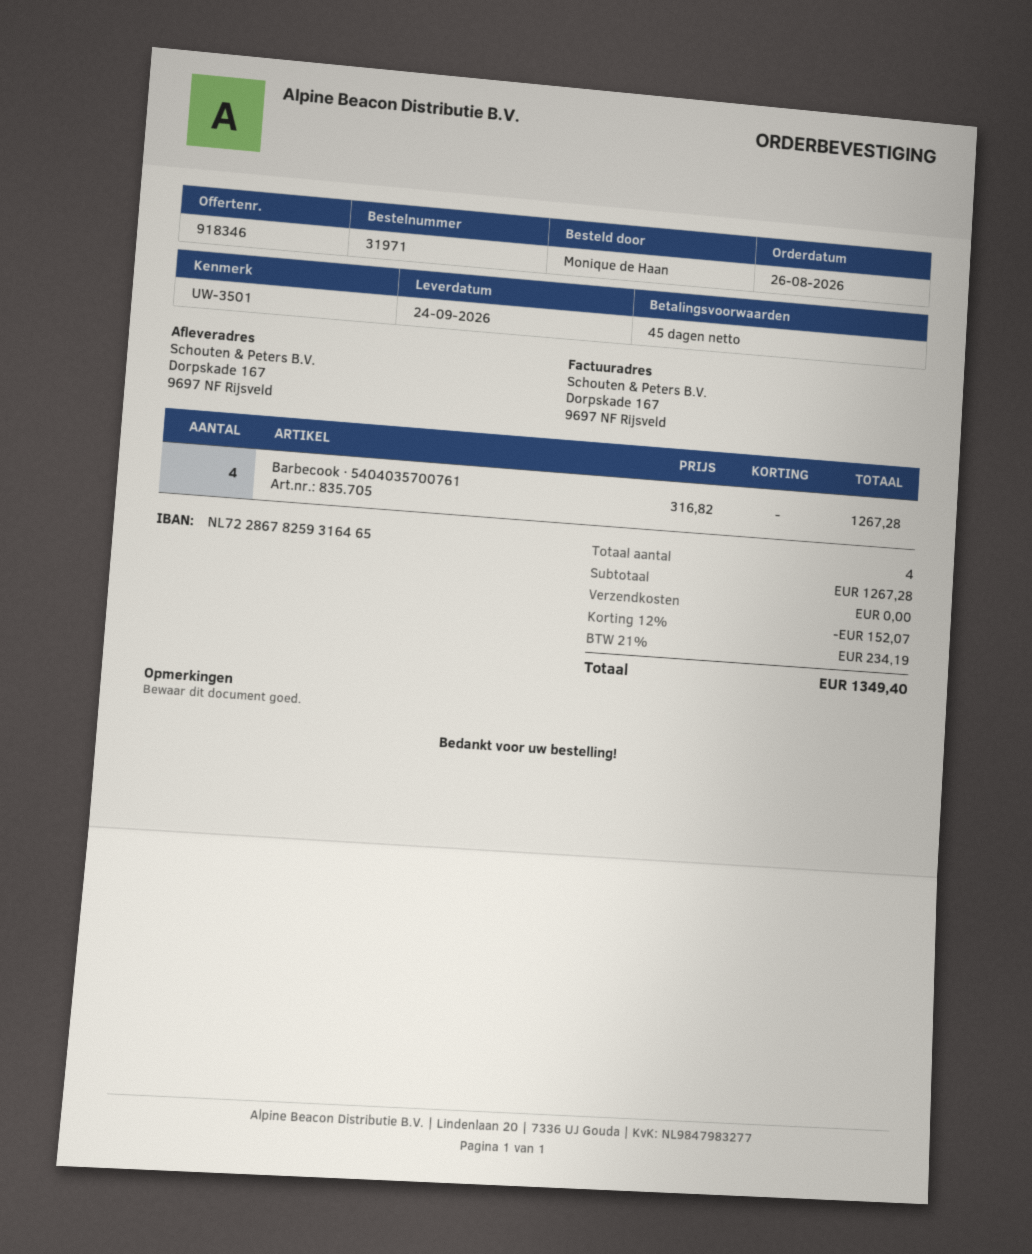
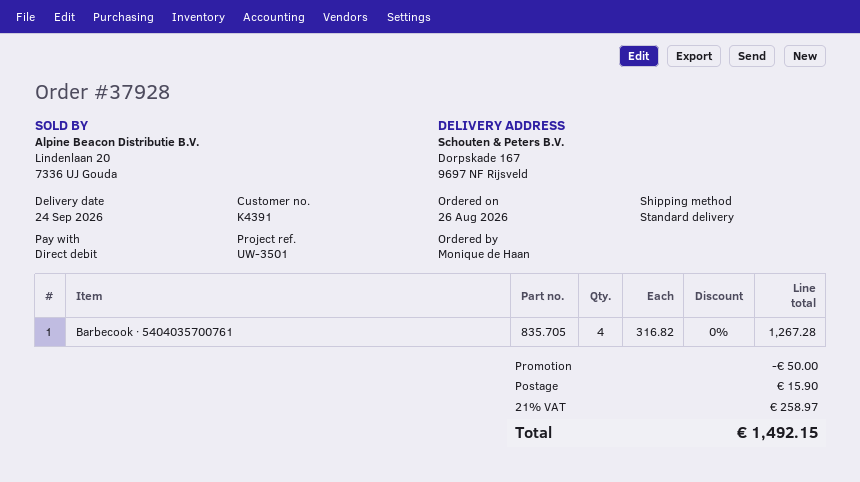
order number: 31971 -> 37928
discount: 152.07 -> 50.00
shipping: 0.00 -> 15.90
tax: 21% = 234.19 -> 21% = 258.97
total: 1349.40 -> 1492.15

